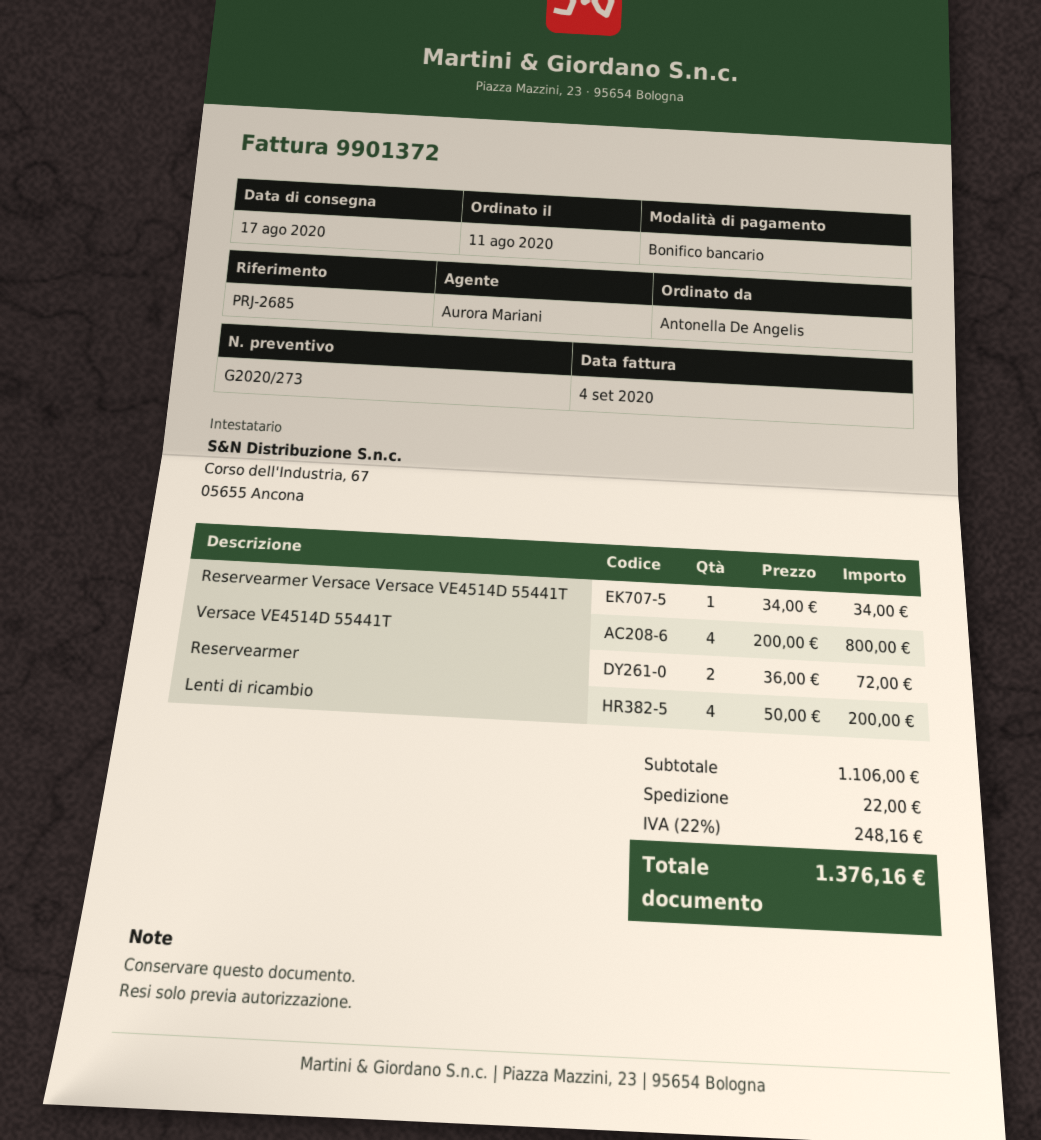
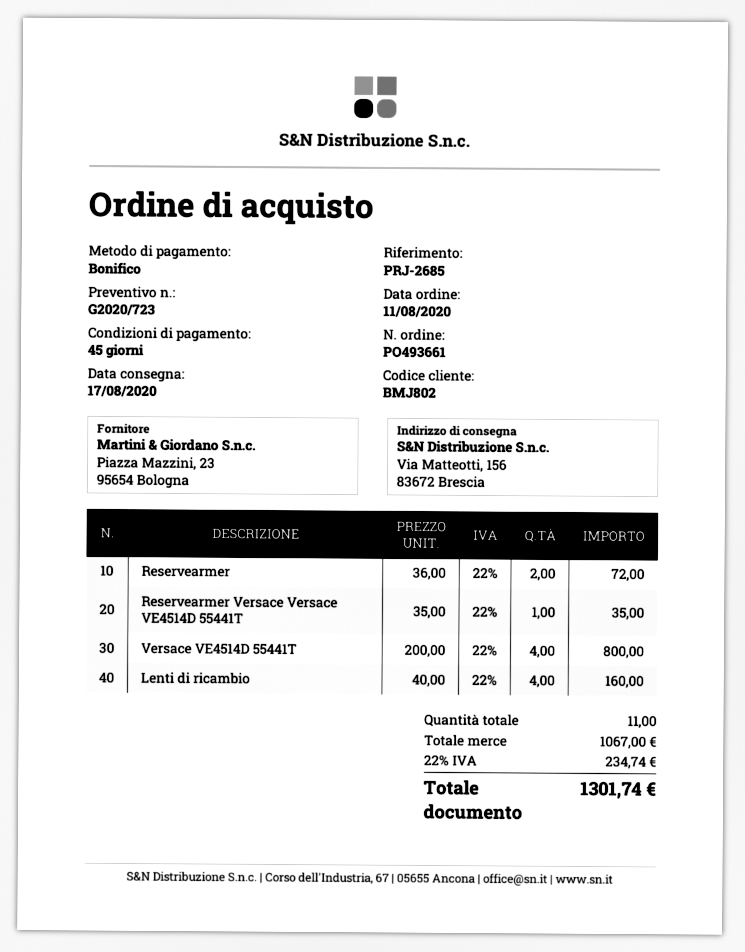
quote number: G2020/273 -> G2020/723
Reservearmer Versace Versace VE4514D 55441T: 1 x 34.00 = 34.00 -> 1 x 35.00 = 35.00
Lenti di ricambio: 4 x 50.00 = 200.00 -> 4 x 40.00 = 160.00
subtotal: 1106.00 -> 1067.00
shipping: 22.00 -> none
tax: 22% = 248.16 -> 22% = 234.74
total: 1376.16 -> 1301.74

